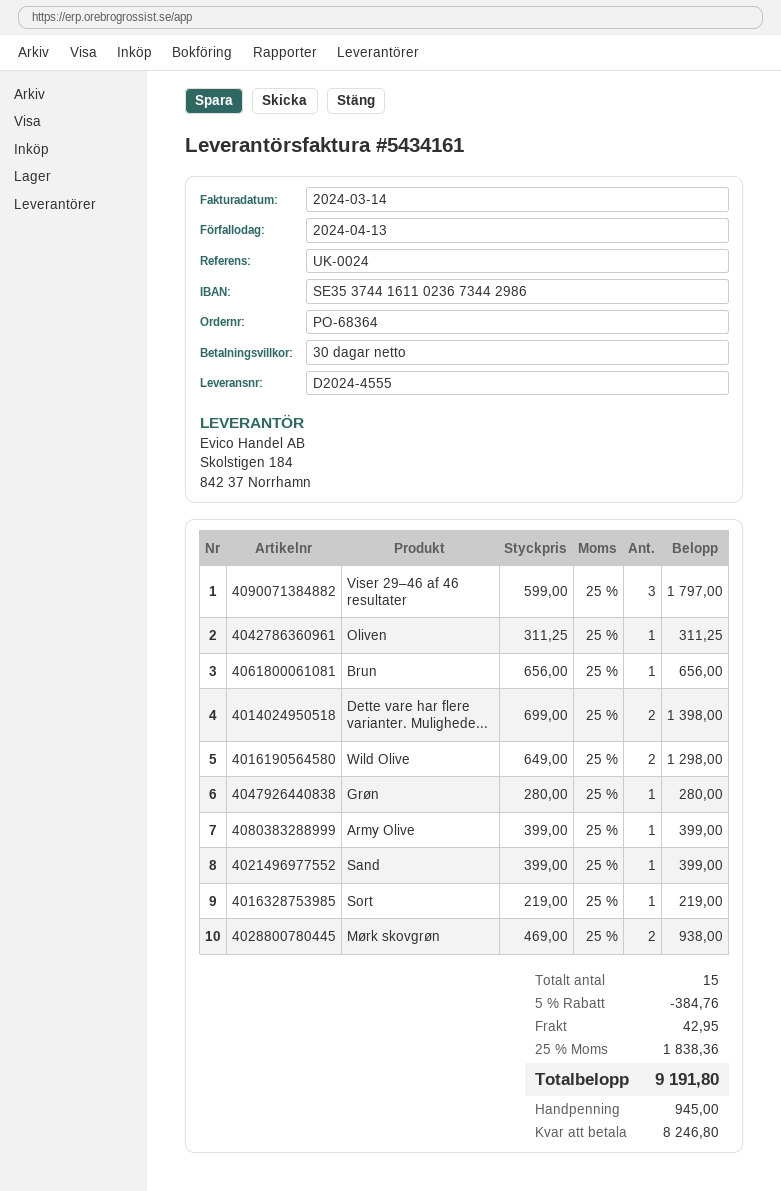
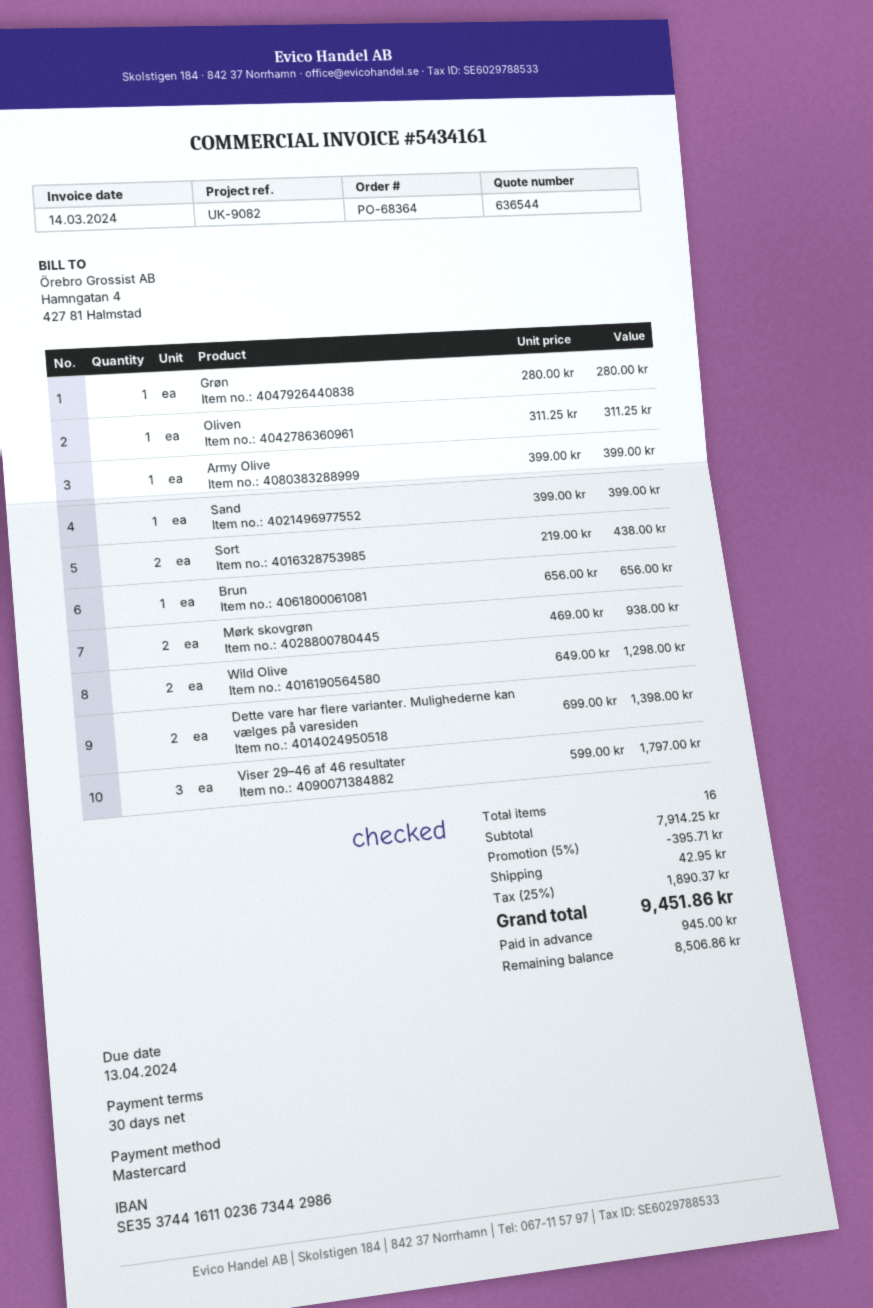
reference: UK-0024 -> UK-9082
Sort: 1 x 219.00 = 219.00 -> 2 x 219.00 = 438.00
total quantity: 15 -> 16
discount: 5% = 384.76 -> 5% = 395.71
tax: 25% = 1838.36 -> 25% = 1890.37
total: 9191.80 -> 9451.86
balance: 8246.80 -> 8506.86

